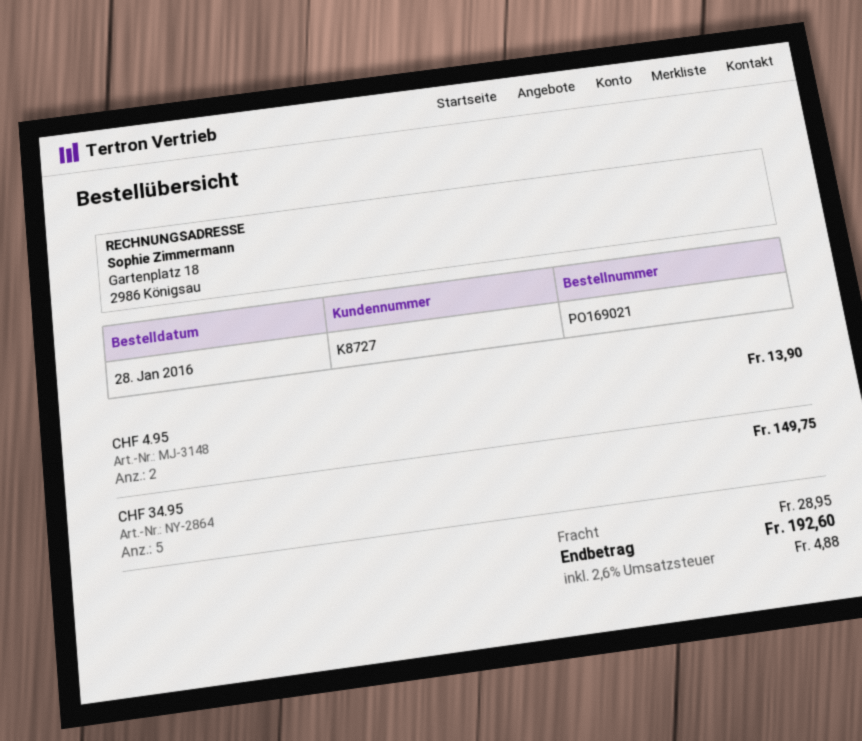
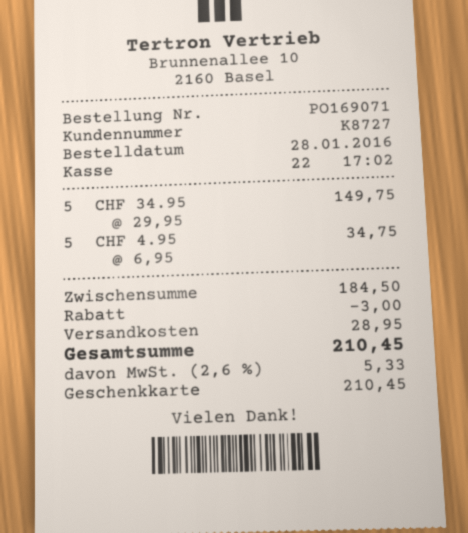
order number: PO169021 -> PO169071
CHF 4.95: 2 for 13.90 -> 5 for 34.75
discount: none -> 3.00
tax: 2.6% = 4.88 -> 2.6% = 5.33
total: 192.60 -> 210.45

